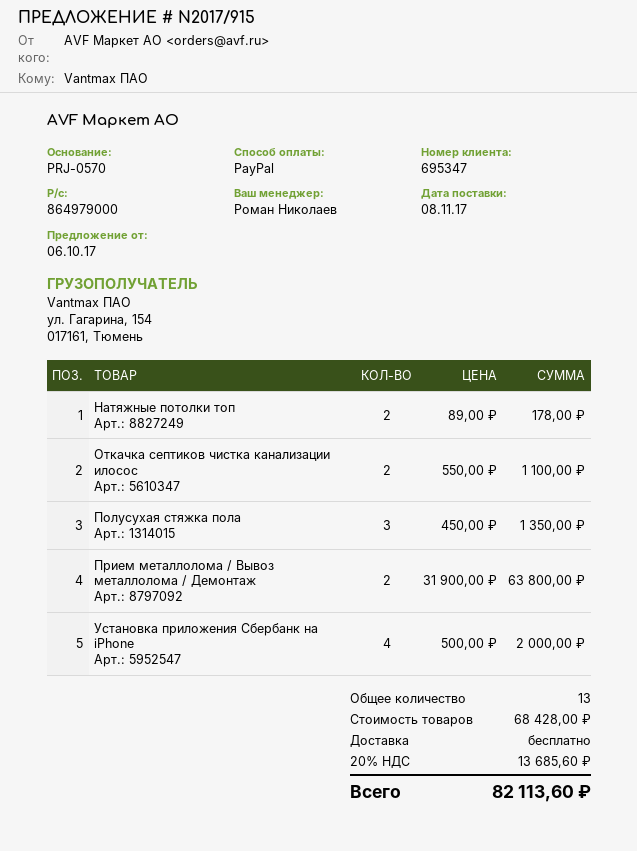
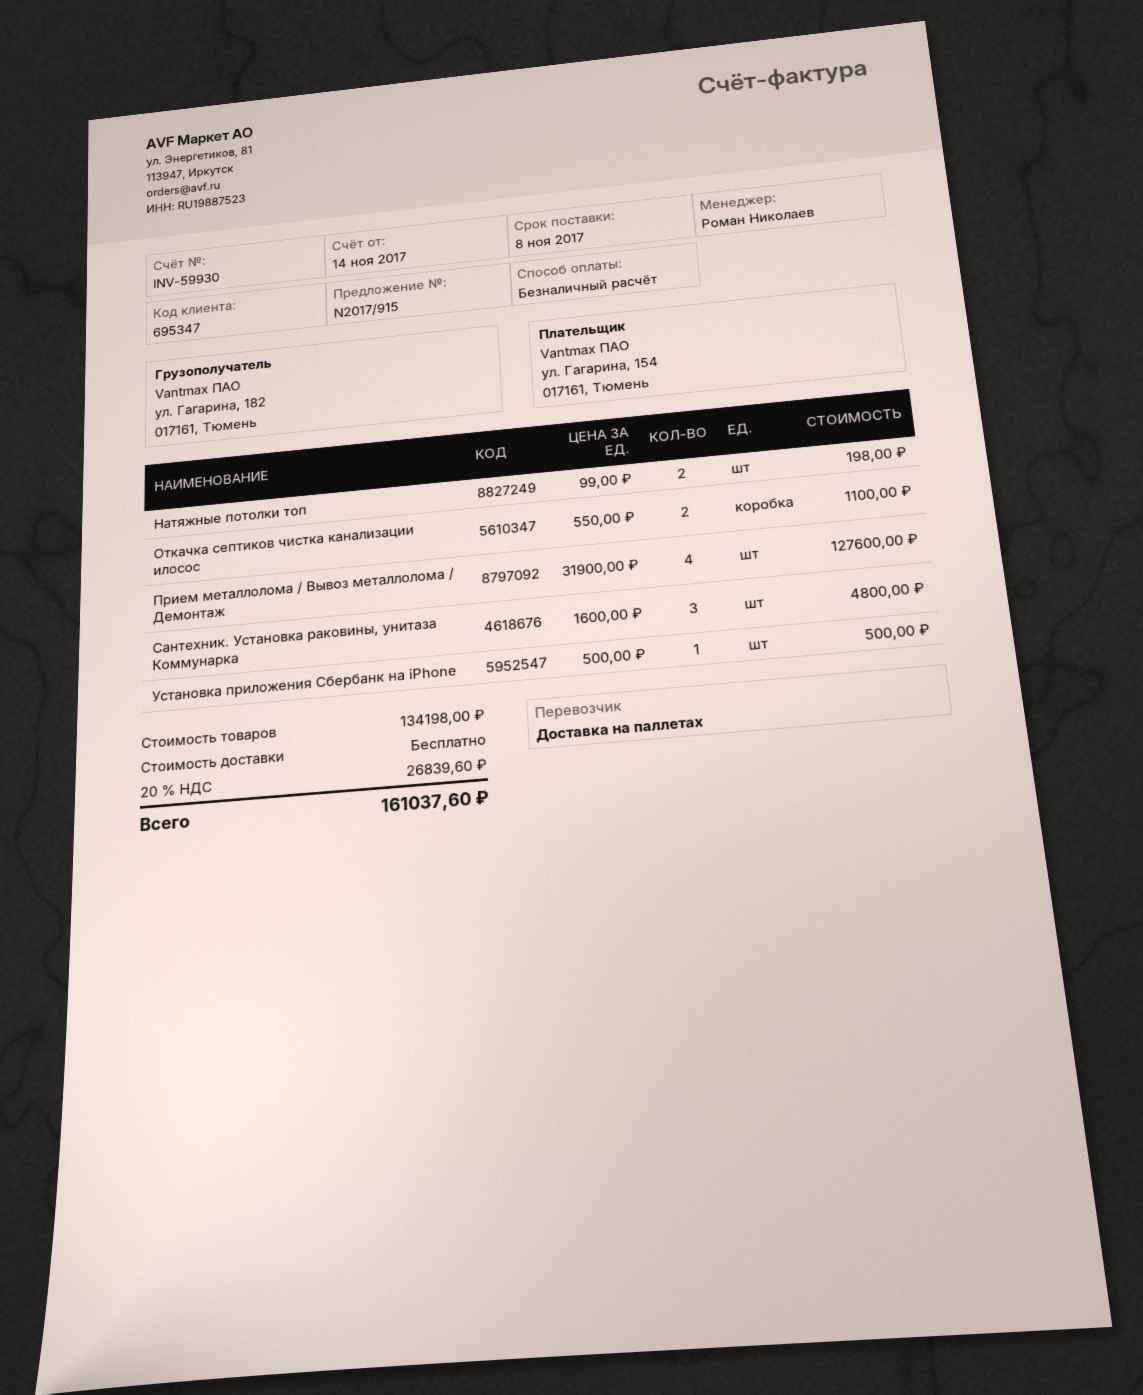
payment method: PayPal -> bank transfer
ship to: ул. Гагарина, 154, 017161, Тюмень -> ул. Гагарина, 182, 017161, Тюмень
Натяжные потолки топ: 2 x 89.00 = 178.00 -> 2 x 99.00 = 198.00
Полусухая стяжка пола: 3 x 450.00 = 1350.00 -> none
Прием металлолома / Вывоз металлолома / Демонтаж: 2 x 31900.00 = 63800.00 -> 4 x 31900.00 = 127600.00
Установка приложения Сбербанк на iPhone: 4 x 500.00 = 2000.00 -> 1 x 500.00 = 500.00
Сантехник. Установка раковины, унитаза Коммунарка: none -> 3 x 1600.00 = 4800.00
subtotal: 68428.00 -> 134198.00
tax: 20% = 13685.60 -> 20% = 26839.60
total: 82113.60 -> 161037.60

